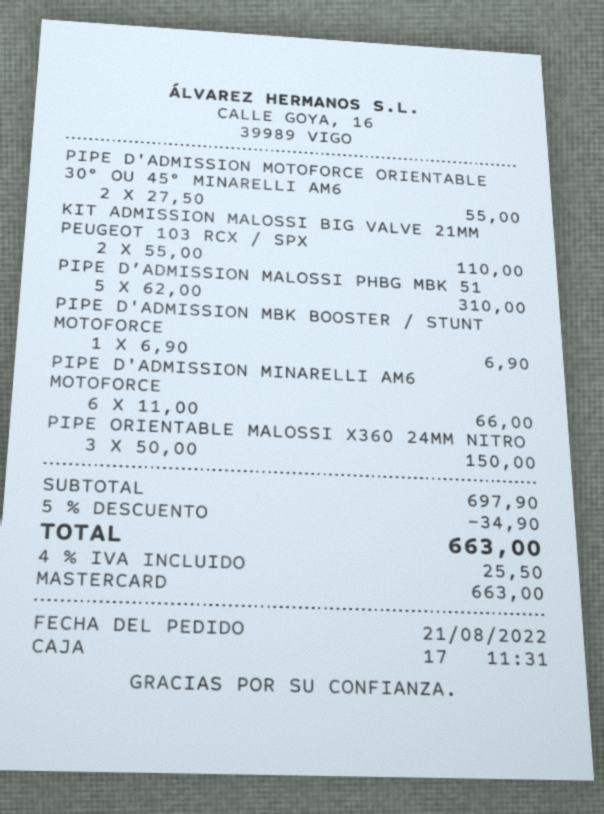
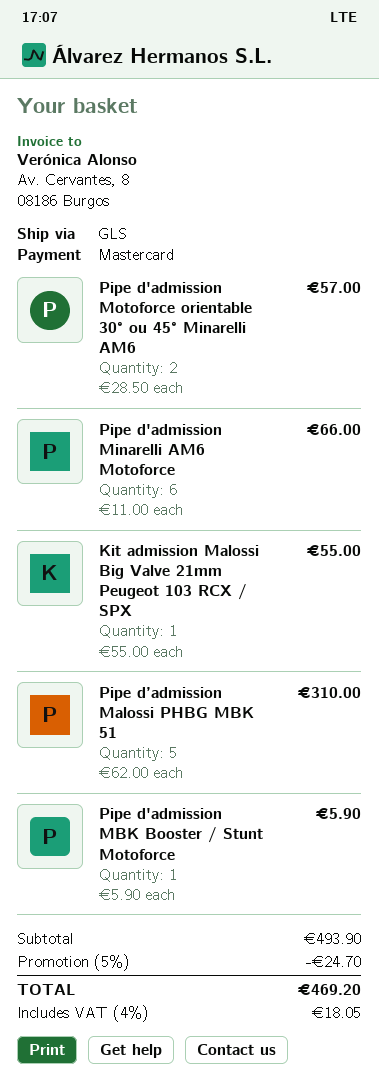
PIPE D'ADMISSION MOTOFORCE ORIENTABLE 30° OU 45° MINARELLI AM6: 2 x 27.50 = 55.00 -> 2 x 28.50 = 57.00
KIT ADMISSION MALOSSI BIG VALVE 21MM PEUGEOT 103 RCX / SPX: 2 x 55.00 = 110.00 -> 1 x 55.00 = 55.00
PIPE D'ADMISSION MBK BOOSTER / STUNT MOTOFORCE: 1 x 6.90 = 6.90 -> 1 x 5.90 = 5.90
PIPE ORIENTABLE MALOSSI X360 24MM NITRO: 3 x 50.00 = 150.00 -> none
subtotal: 697.90 -> 493.90
discount: 5% = 34.90 -> 5% = 24.70
tax: 4% = 25.50 -> 4% = 18.05
total: 663.00 -> 469.20

